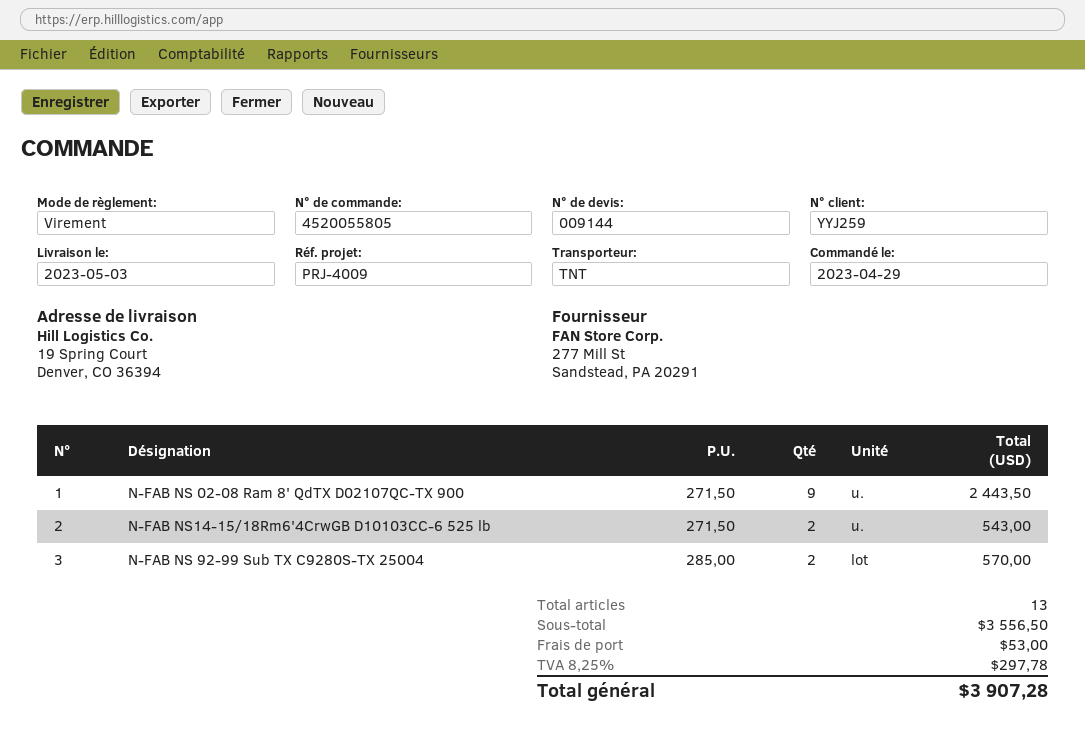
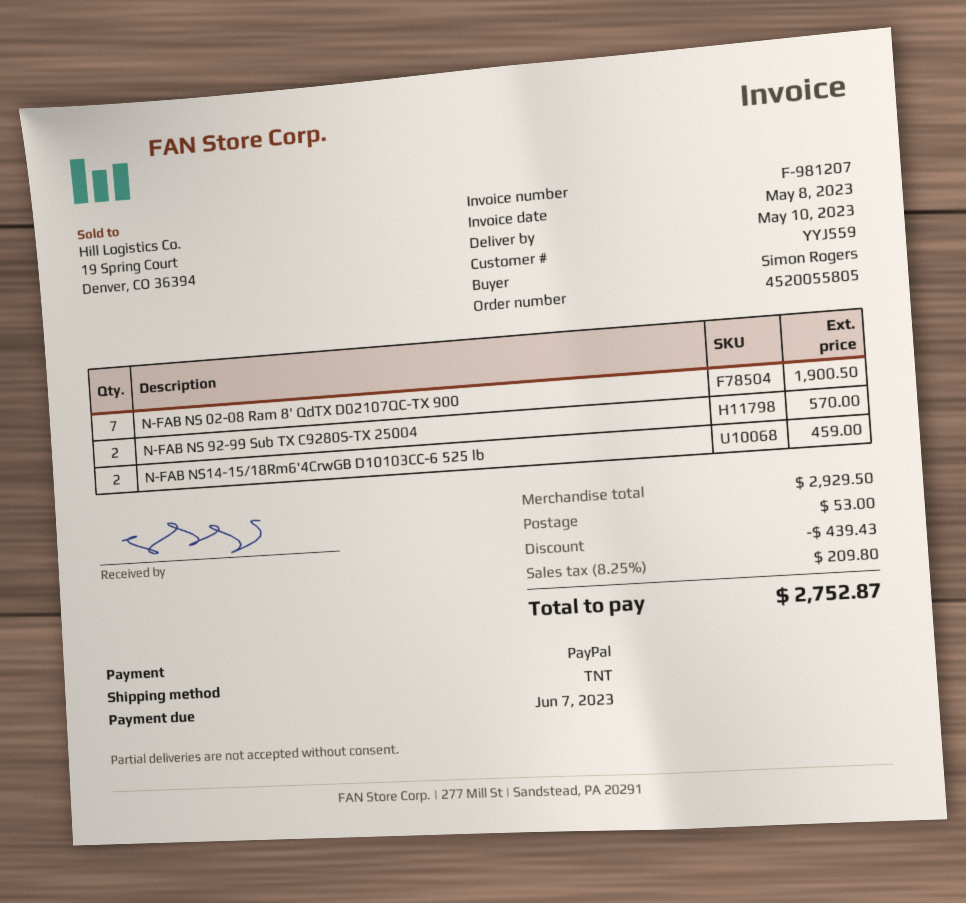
delivery date: 2023-05-03 -> 2023-05-10
customer number: YYJ259 -> YYJ559
payment method: bank transfer -> PayPal
N-FAB NS 02-08 Ram 8' QdTX D02107QC-TX 900: 9 for 2443.50 -> 7 for 1900.50
N-FAB NS14-15/18Rm6'4CrwGB D10103CC-6 525 lb: 2 for 543.00 -> 2 for 459.00
subtotal: 3556.50 -> 2929.50
discount: none -> 439.43
tax: 8.25% = 297.78 -> 8.25% = 209.80
total: 3907.28 -> 2752.87

